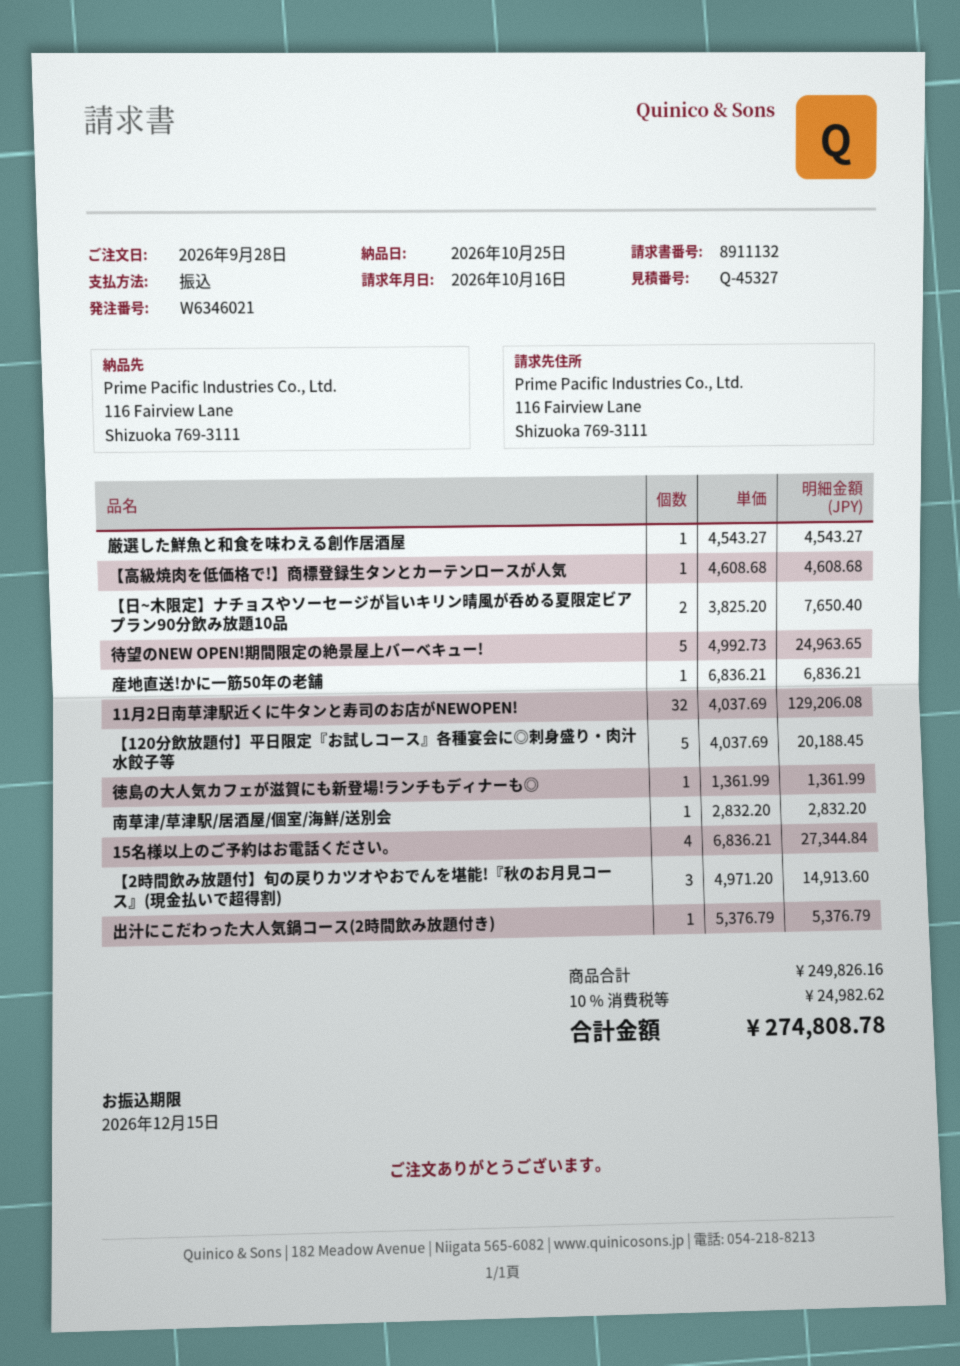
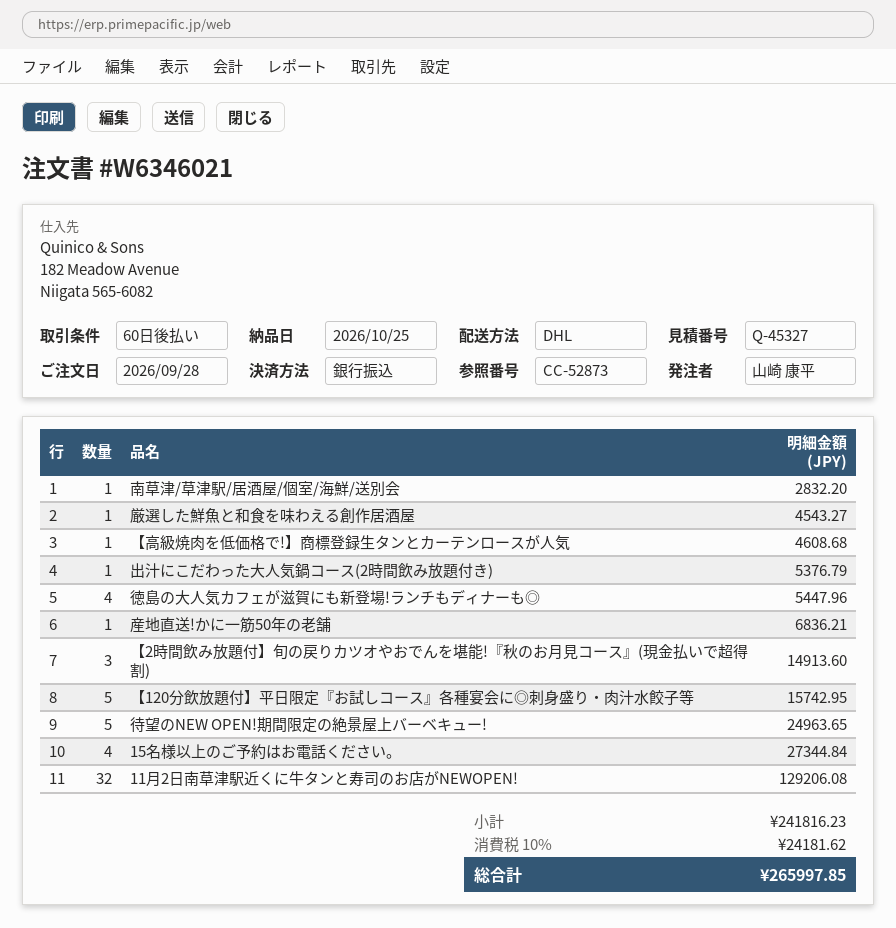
【日~木限定】ナチョスやソーセージが旨いキリン晴風が呑める夏限定ビアプラン90分飲み放題10品: 2 for 7650.40 -> none
【120分飲放題付】平日限定『お試しコース』各種宴会に◎刺身盛り・肉汁水餃子等: 5 for 20188.45 -> 5 for 15742.95
徳島の大人気カフェが滋賀にも新登場!ランチもディナーも◎: 1 for 1361.99 -> 4 for 5447.96
subtotal: 249826.16 -> 241816.23
tax: 10% = 24982.62 -> 10% = 24181.62
total: 274808.78 -> 265997.85

